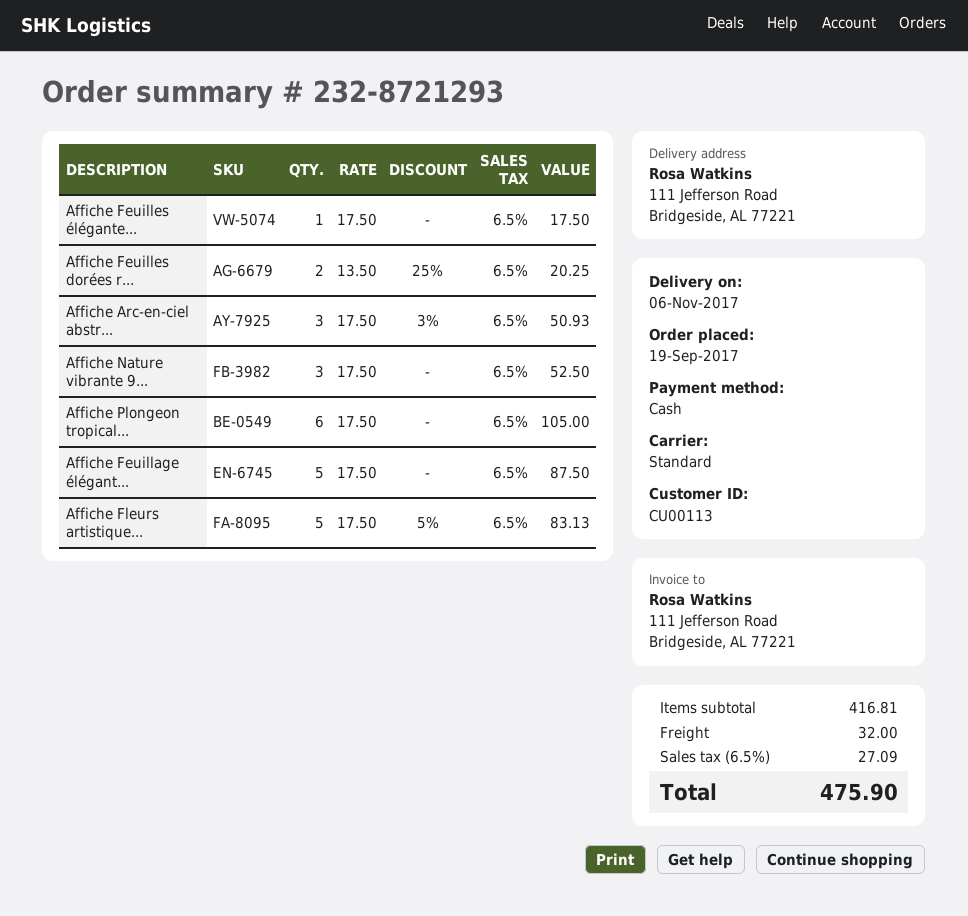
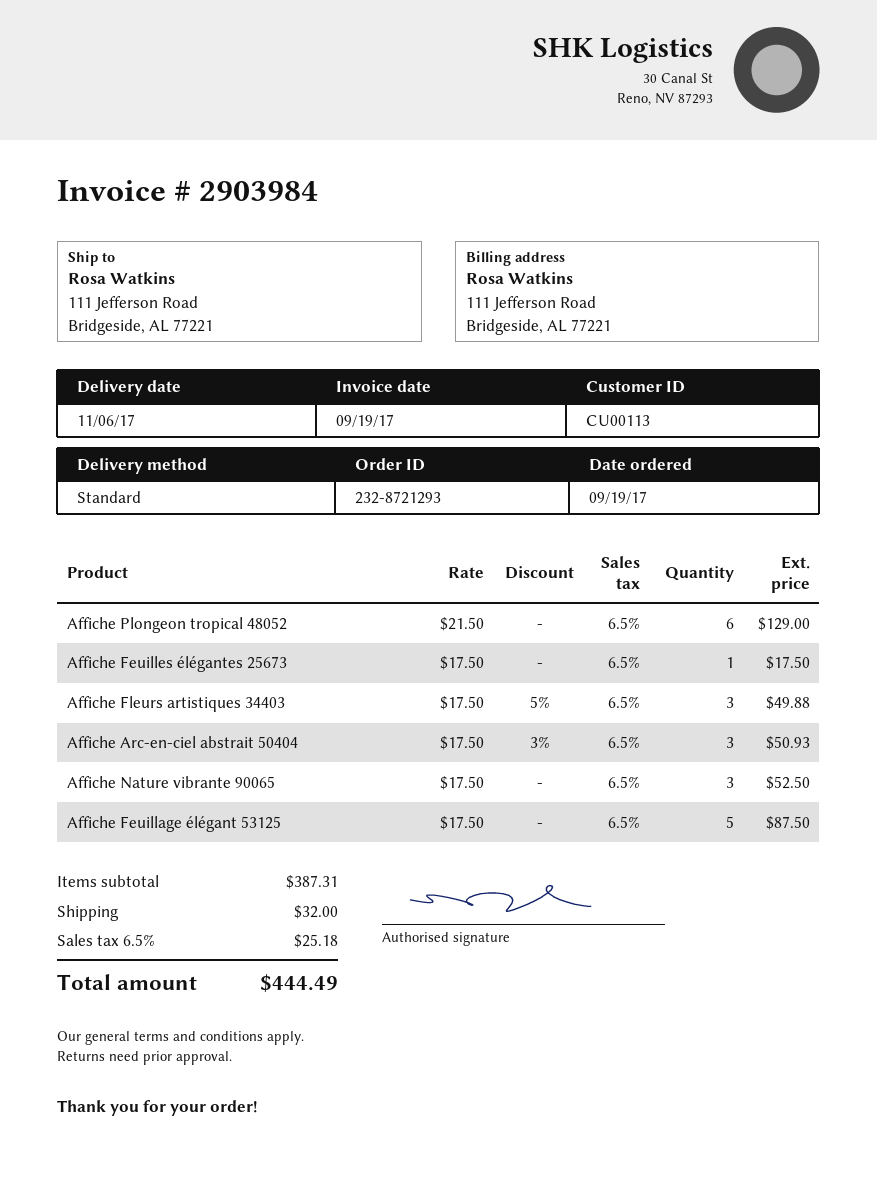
Affiche Feuilles dorées r...: 2 x 13.50 - 25% = 20.25 -> none
Affiche Plongeon tropical...: 6 x 17.50 = 105.00 -> 6 x 21.50 = 129.00
Affiche Fleurs artistique...: 5 x 17.50 - 5% = 83.13 -> 3 x 17.50 - 5% = 49.88
subtotal: 416.81 -> 387.31
tax: 6.5% = 27.09 -> 6.5% = 25.18
total: 475.90 -> 444.49

